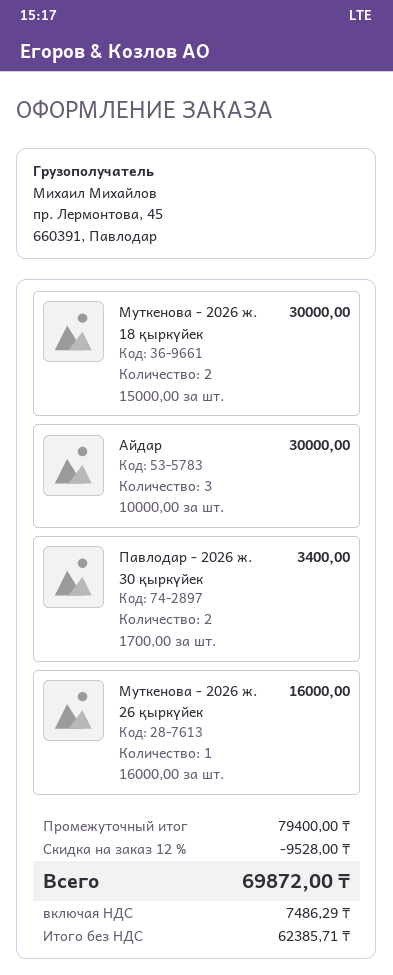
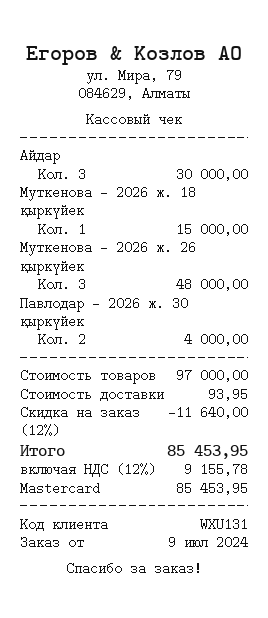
Муткенова - 2026 ж. 18 қыркүйек: 2 for 30000.00 -> 1 for 15000.00
Павлодар - 2026 ж. 30 қыркүйек: 2 for 3400.00 -> 2 for 4000.00
Муткенова - 2026 ж. 26 қыркүйек: 1 for 16000.00 -> 3 for 48000.00
subtotal: 79400.00 -> 97000.00
discount: 12% = 9528.00 -> 12% = 11640.00
shipping: none -> 93.95
tax: 7486.29 -> 9155.78
total: 69872.00 -> 85453.95

